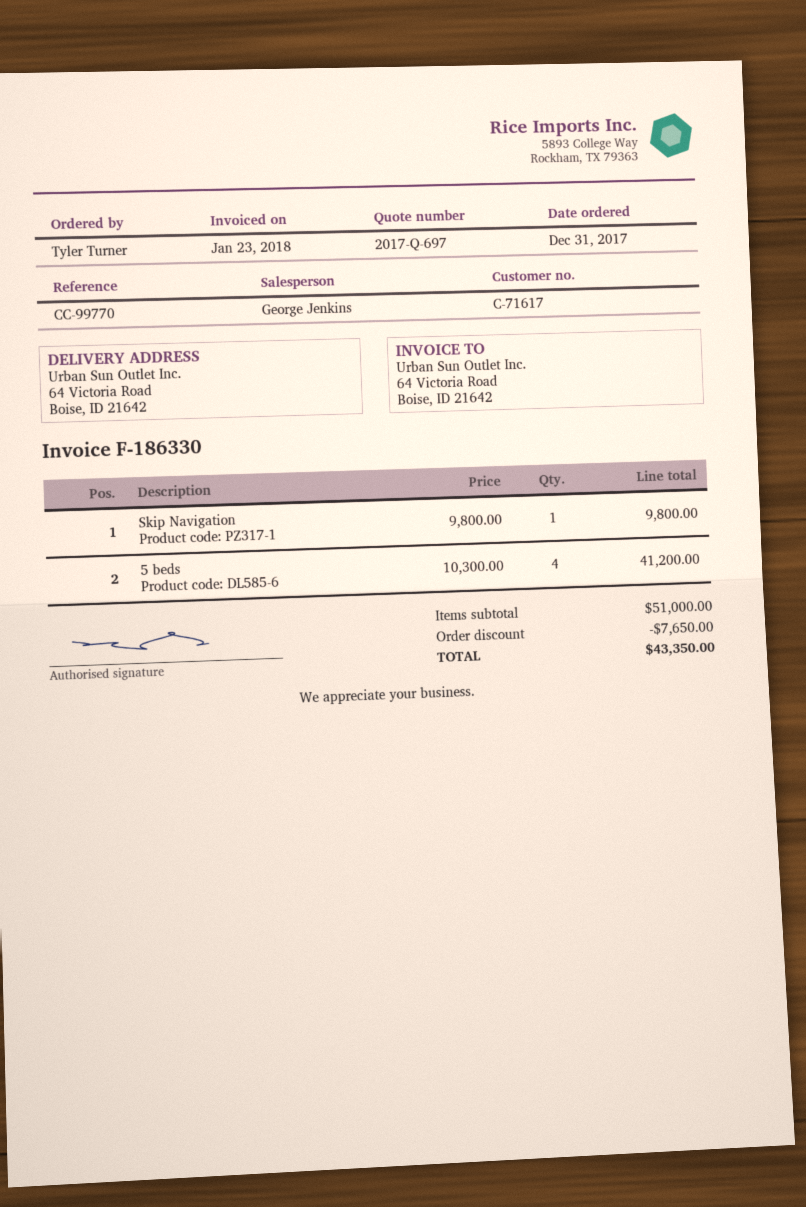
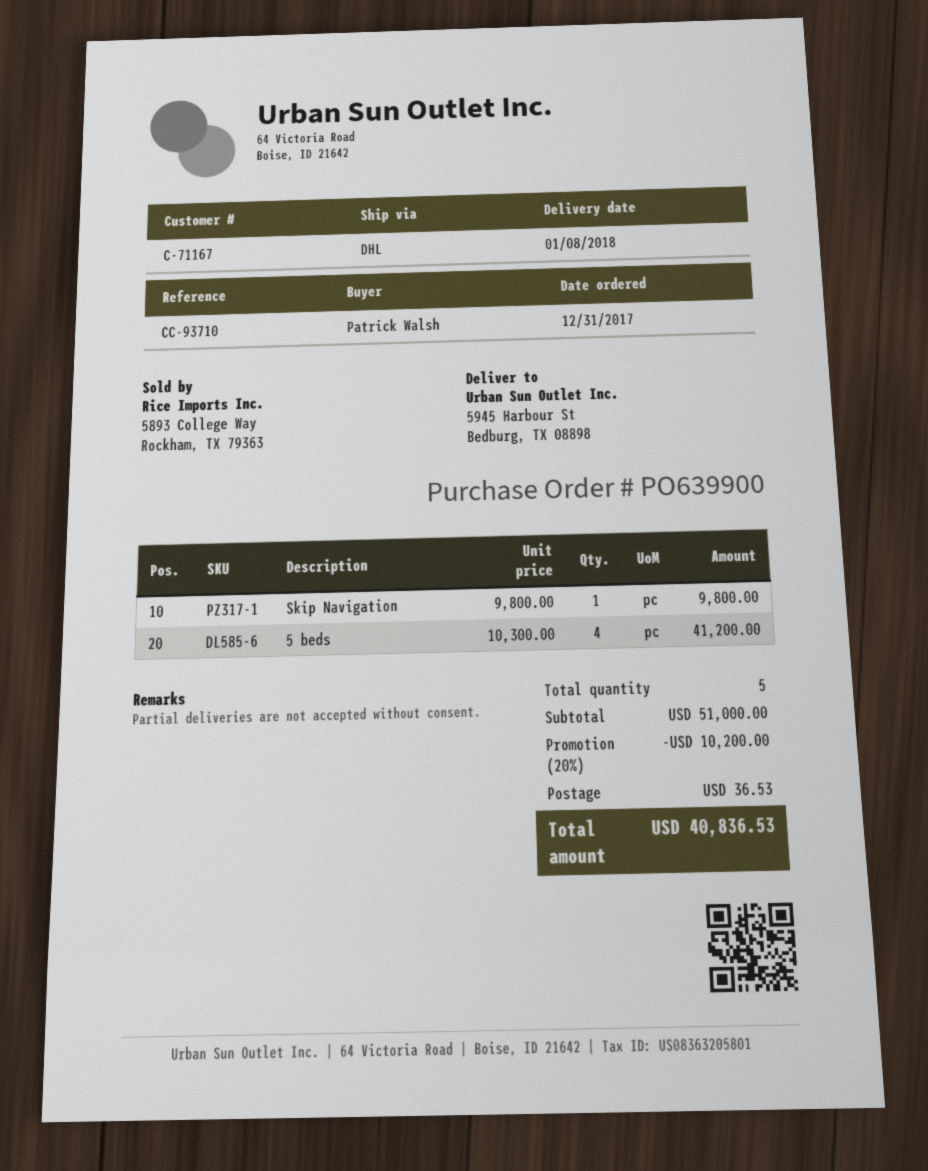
customer number: C-71617 -> C-71167
reference: CC-99770 -> CC-93710
ordered by: Tyler Turner -> Patrick Walsh
ship to: 64 Victoria Road, Boise, ID 21642 -> 5945 Harbour St, Bedburg, TX 08898
discount: 7650.00 -> 10200.00
shipping: none -> 36.53
total: 43350.00 -> 40836.53

